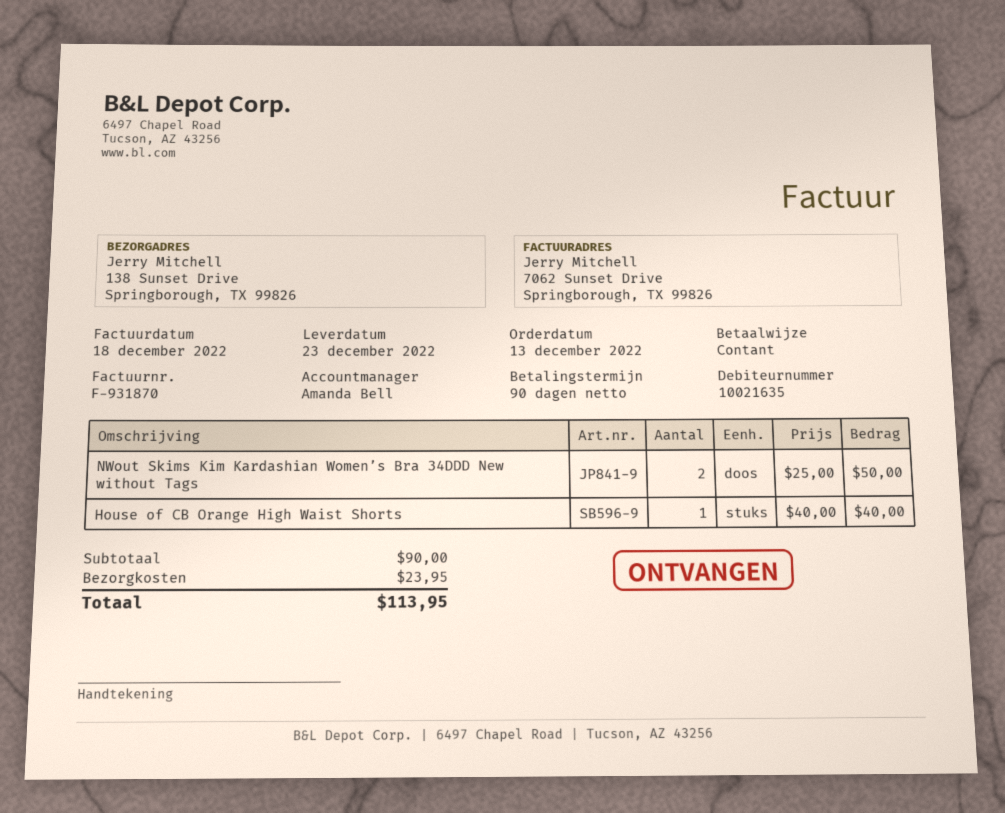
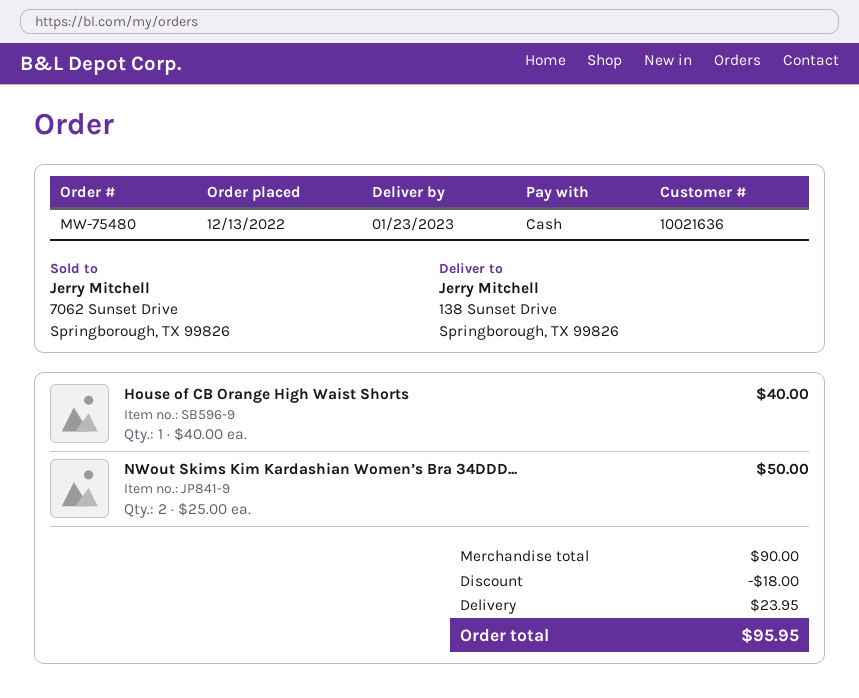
delivery date: 2022-12-23 -> 2023-01-23
customer number: 10021635 -> 10021636
discount: none -> 18.00
total: 113.95 -> 95.95

